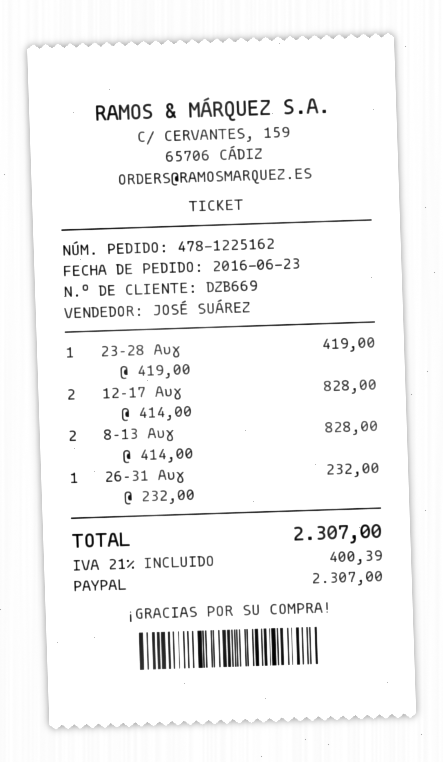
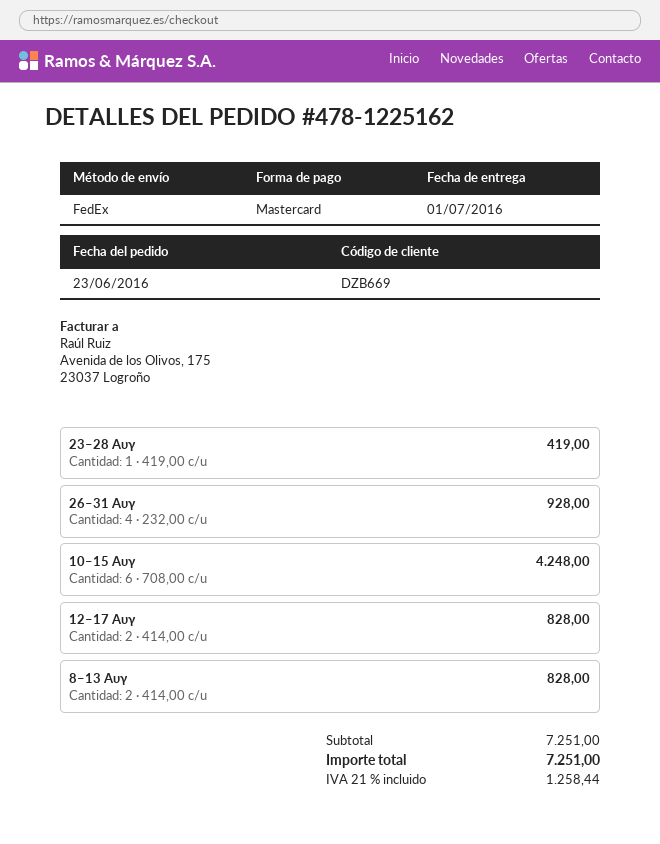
payment method: PayPal -> Mastercard
26–31 Αυγ: 1 x 232.00 = 232.00 -> 4 x 232.00 = 928.00
10–15 Αυγ: none -> 6 x 708.00 = 4248.00
tax: 21% = 400.39 -> 21% = 1258.44
total: 2307.00 -> 7251.00

